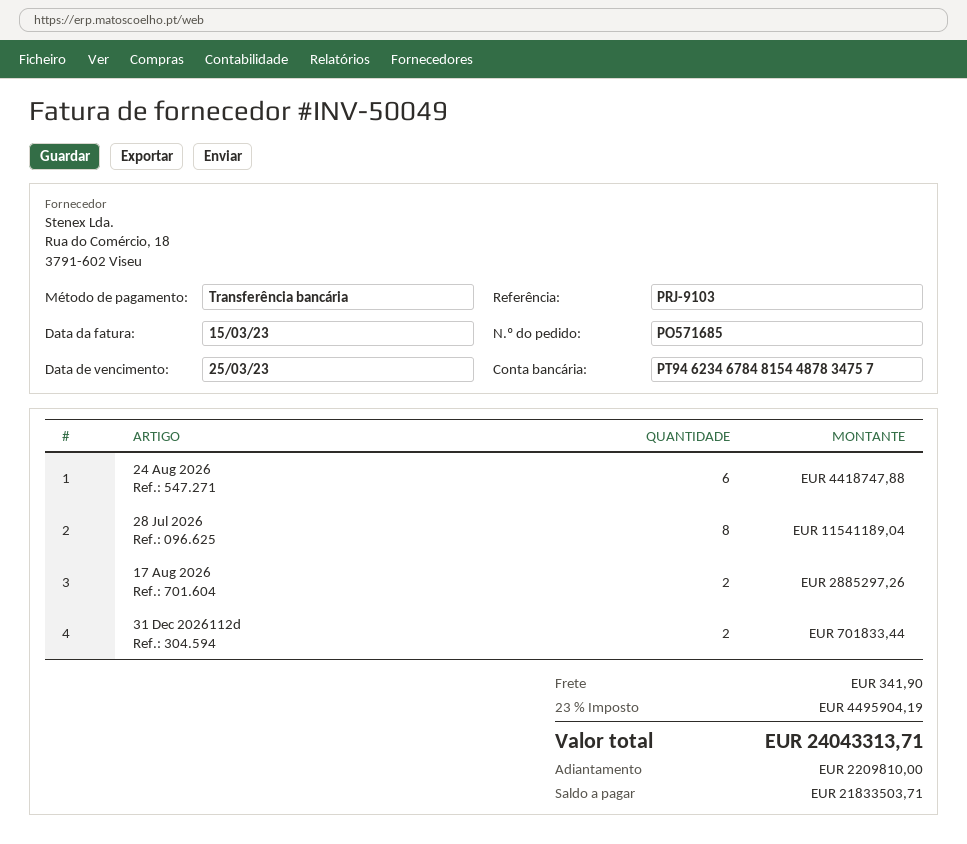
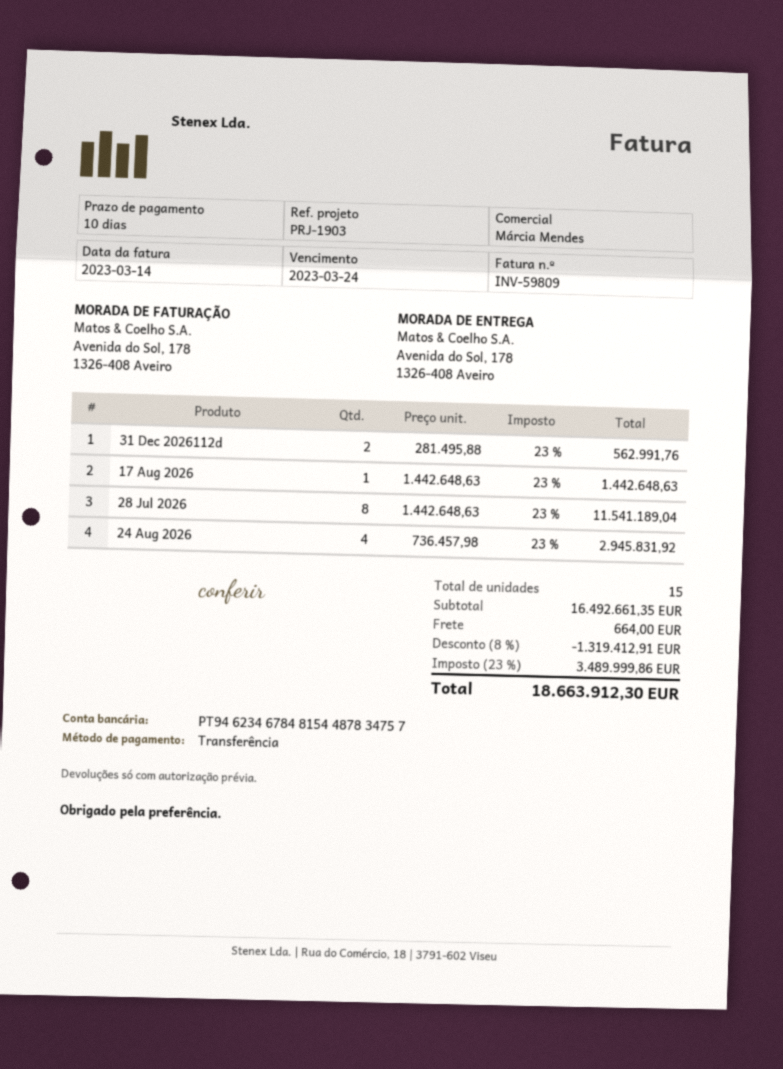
invoice number: INV-50049 -> INV-59809
invoice date: 2023-03-15 -> 2023-03-14
due date: 2023-03-25 -> 2023-03-24
reference: PRJ-9103 -> PRJ-1903
24 Aug 2026: 6 for 4418747.88 -> 4 for 2945831.92
17 Aug 2026: 2 for 2885297.26 -> 1 for 1442648.63
31 Dec 2026112d: 2 for 701833.44 -> 2 for 562991.76
discount: none -> 8% = 1319412.91
shipping: 341.90 -> 664.00
tax: 23% = 4495904.19 -> 23% = 3489999.86
total: 24043313.71 -> 18663912.30

